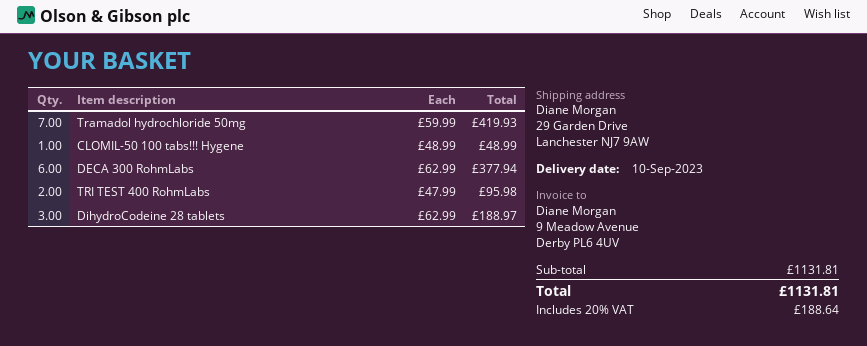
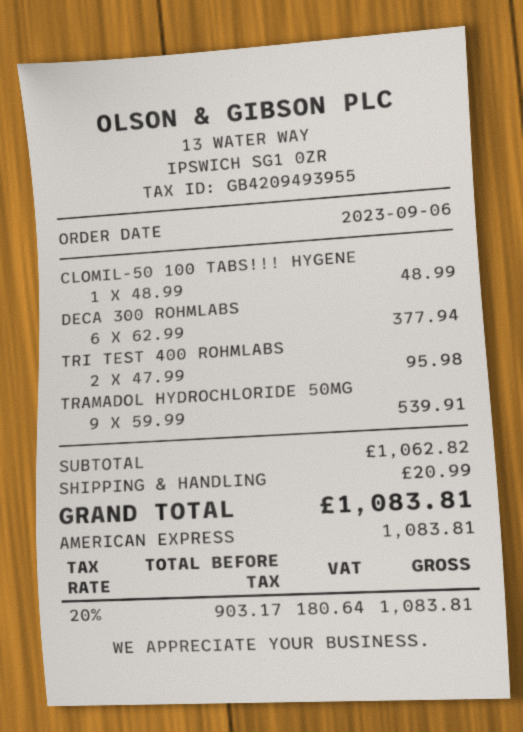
Tramadol hydrochloride 50mg: 7 x 59.99 = 419.93 -> 9 x 59.99 = 539.91
DihydroCodeine 28 tablets: 3 x 62.99 = 188.97 -> none
subtotal: 1131.81 -> 1062.82
shipping: none -> 20.99
tax: 20% = 188.64 -> 20% = 180.64
total: 1131.81 -> 1083.81

